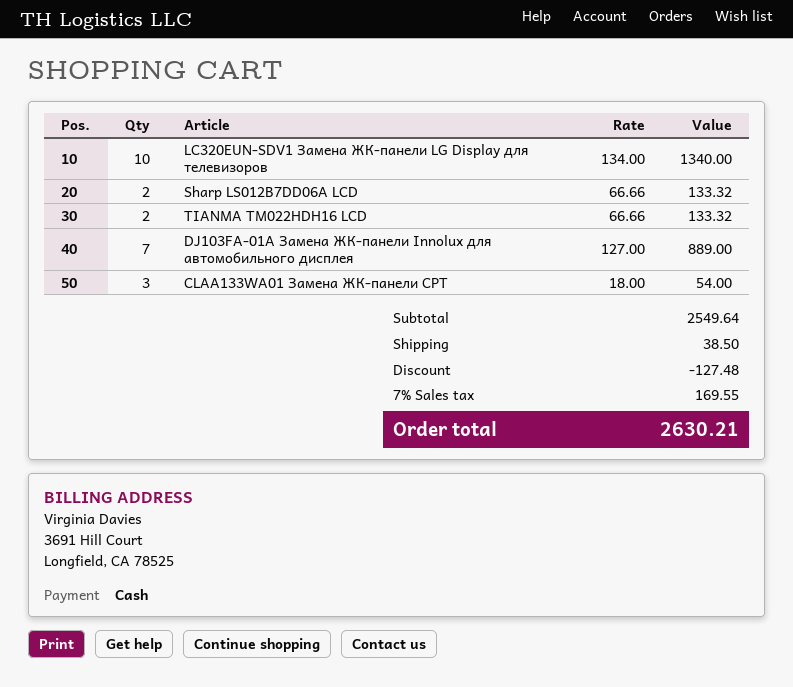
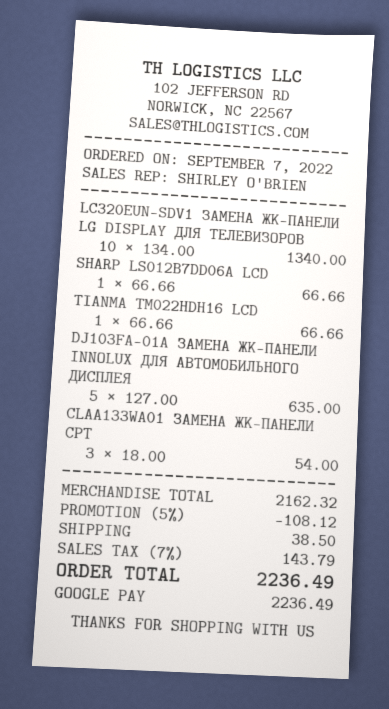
payment method: cash -> Google Pay
Sharp LS012B7DD06A LCD: 2 x 66.66 = 133.32 -> 1 x 66.66 = 66.66
TIANMA TM022HDH16 LCD: 2 x 66.66 = 133.32 -> 1 x 66.66 = 66.66
DJ103FA-01A Замена ЖК-панели Innolux для автомобильного дисплея: 7 x 127.00 = 889.00 -> 5 x 127.00 = 635.00
subtotal: 2549.64 -> 2162.32
discount: 127.48 -> 108.12
tax: 7% = 169.55 -> 7% = 143.79
total: 2630.21 -> 2236.49

